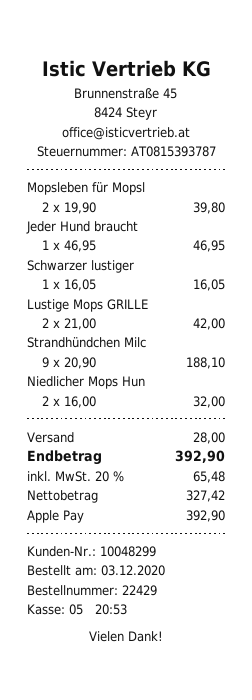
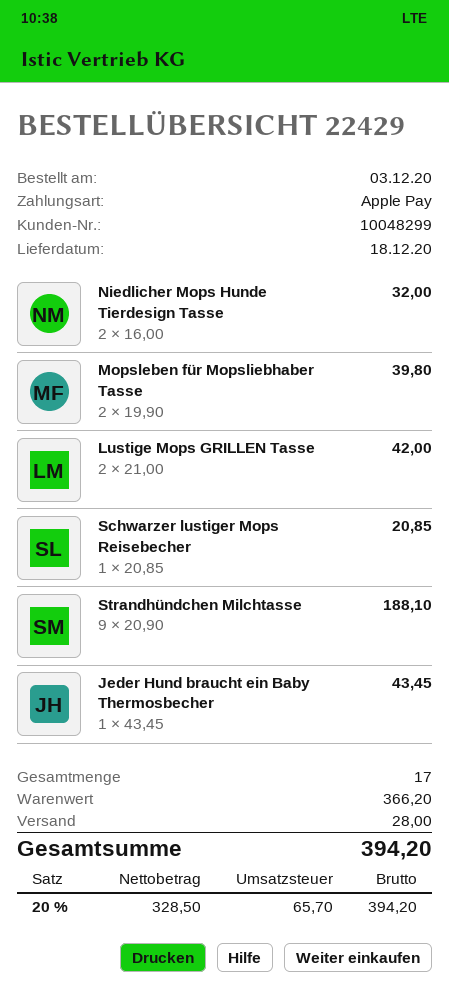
Jeder Hund braucht: 1 x 46.95 = 46.95 -> 1 x 43.45 = 43.45
Schwarzer lustiger: 1 x 16.05 = 16.05 -> 1 x 20.85 = 20.85
net: 327.42 -> 328.50
tax: 20% = 65.48 -> 20% = 65.70
total: 392.90 -> 394.20

